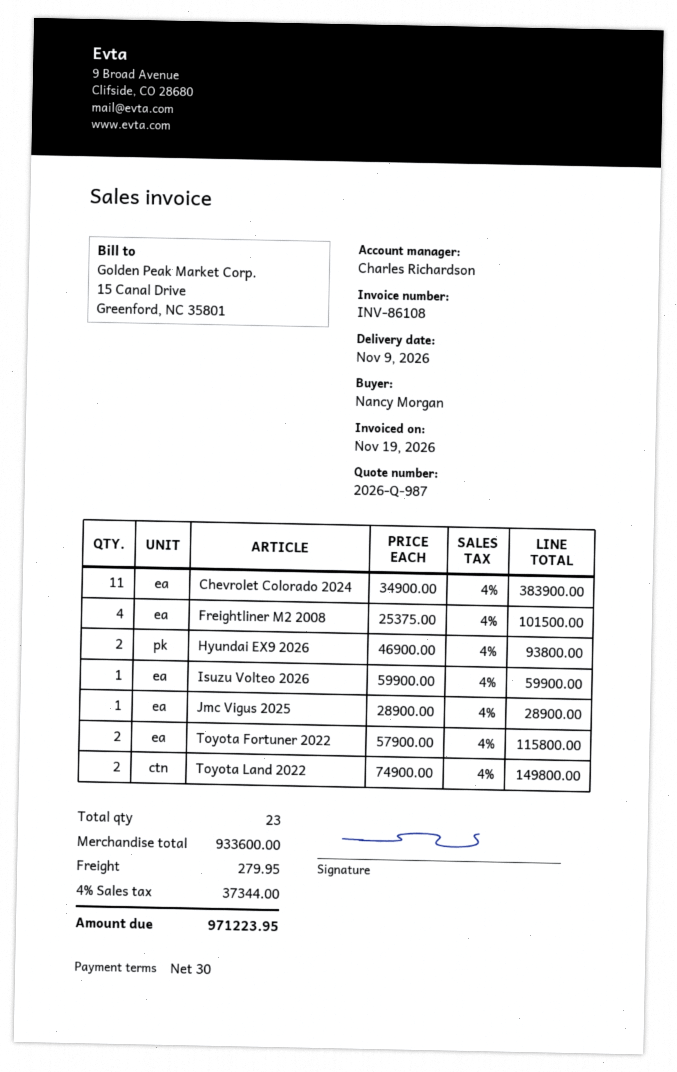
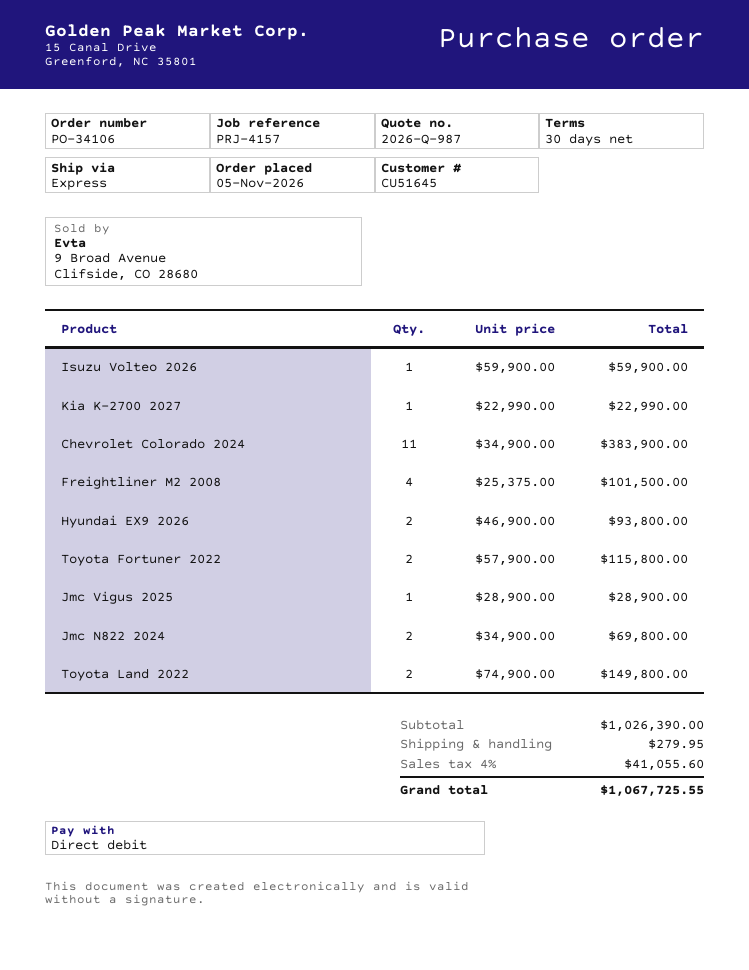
Kia K-2700 2027: none -> 1 x 22990.00 = 22990.00
Jmc N822 2024: none -> 2 x 34900.00 = 69800.00
subtotal: 933600.00 -> 1026390.00
tax: 4% = 37344.00 -> 4% = 41055.60
total: 971223.95 -> 1067725.55

